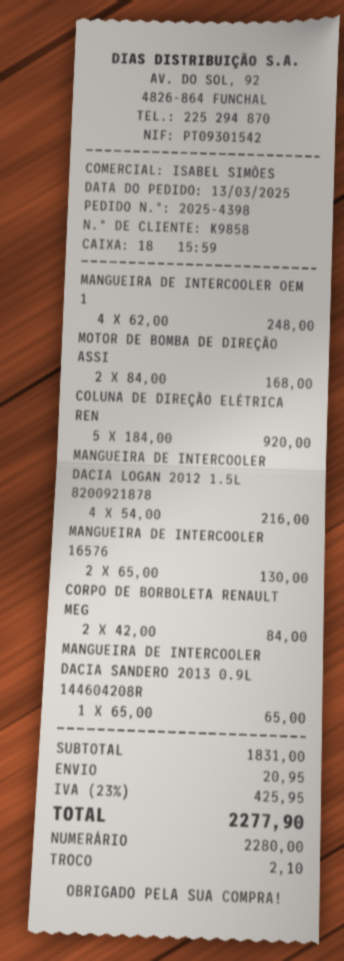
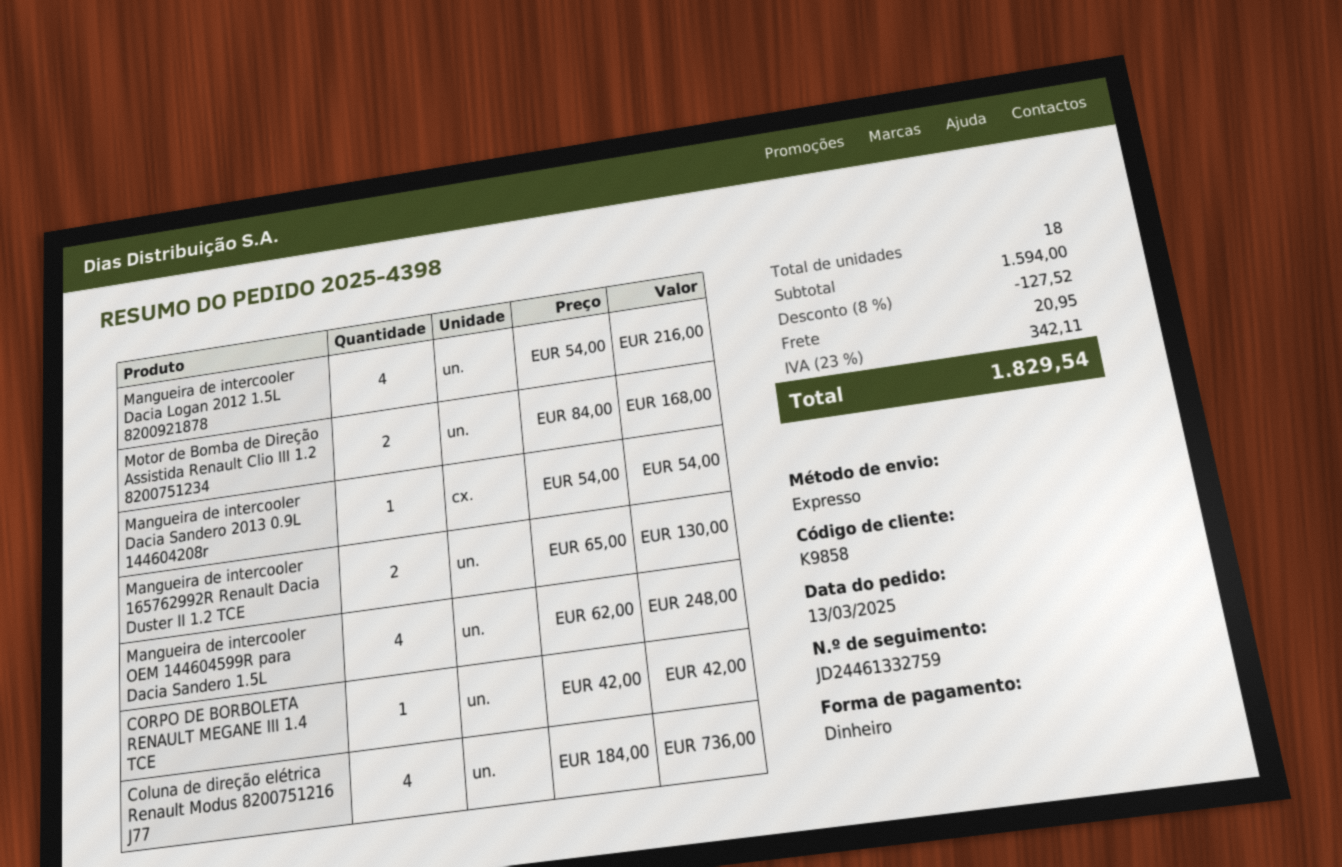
COLUNA DE DIREÇÃO ELÉTRICA REN: 5 x 184.00 = 920.00 -> 4 x 184.00 = 736.00
CORPO DE BORBOLETA RENAULT MEG: 2 x 42.00 = 84.00 -> 1 x 42.00 = 42.00
MANGUEIRA DE INTERCOOLER DACIA SANDERO 2013 0.9L 144604208R: 1 x 65.00 = 65.00 -> 1 x 54.00 = 54.00
subtotal: 1831.00 -> 1594.00
discount: none -> 8% = 127.52
tax: 23% = 425.95 -> 23% = 342.11
total: 2277.90 -> 1829.54

